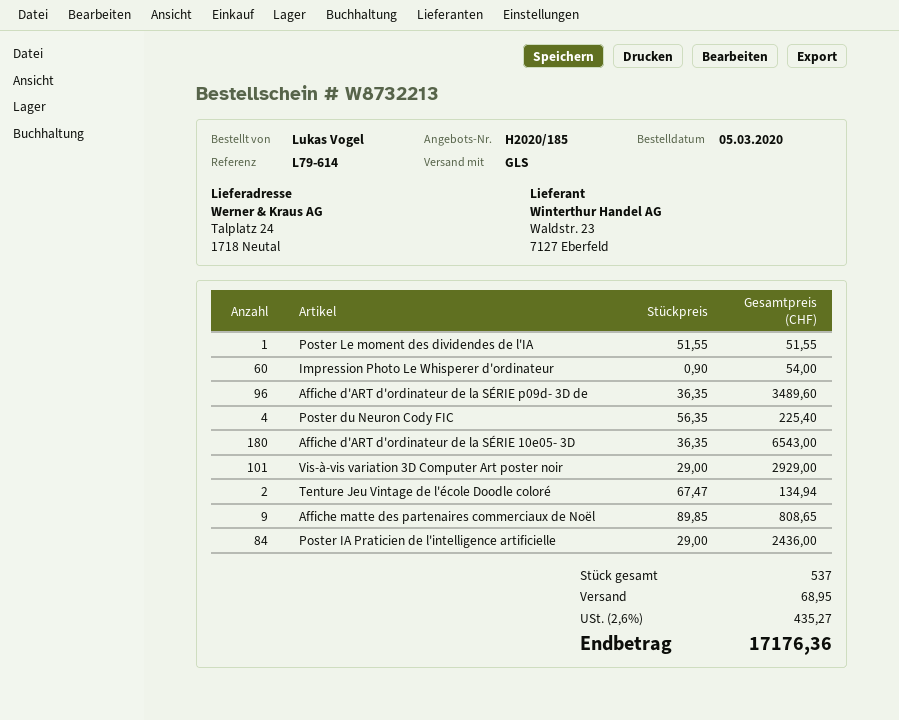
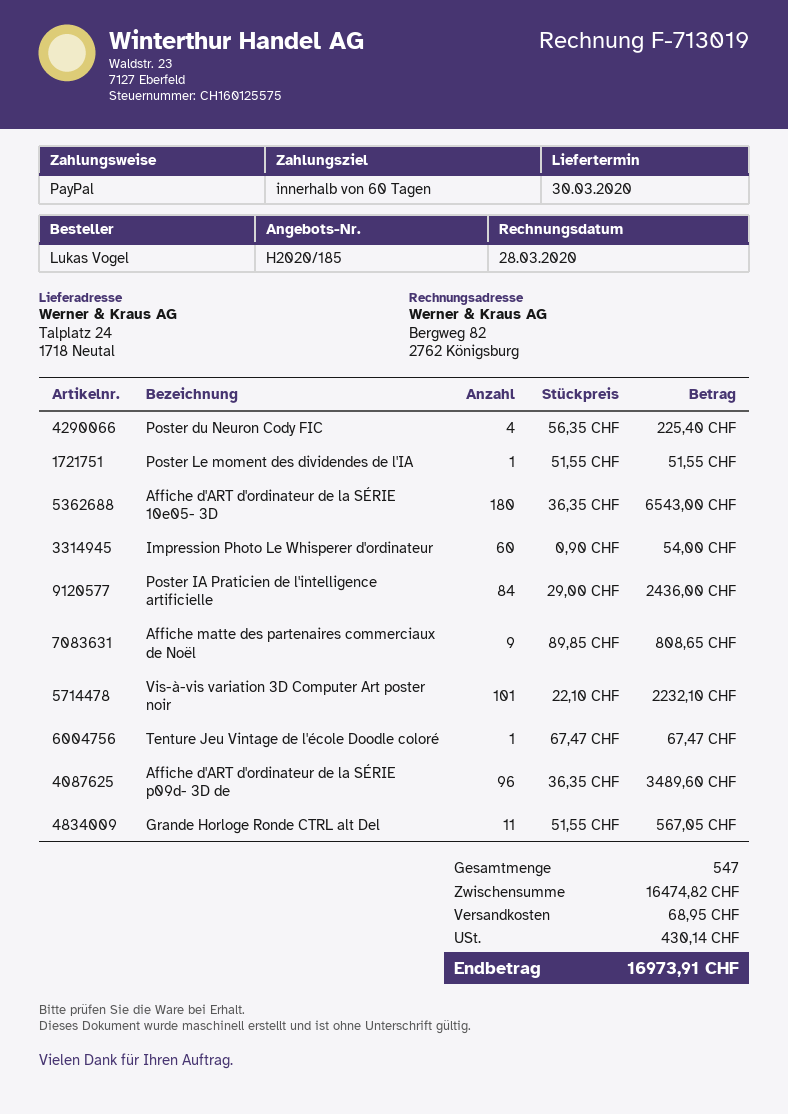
Vis-à-vis variation 3D Computer Art poster noir: 101 x 29.00 = 2929.00 -> 101 x 22.10 = 2232.10
Tenture Jeu Vintage de l'école Doodle coloré: 2 x 67.47 = 134.94 -> 1 x 67.47 = 67.47
Grande Horloge Ronde CTRL alt Del: none -> 11 x 51.55 = 567.05
total quantity: 537 -> 547
tax: 435.27 -> 430.14
total: 17176.36 -> 16973.91

